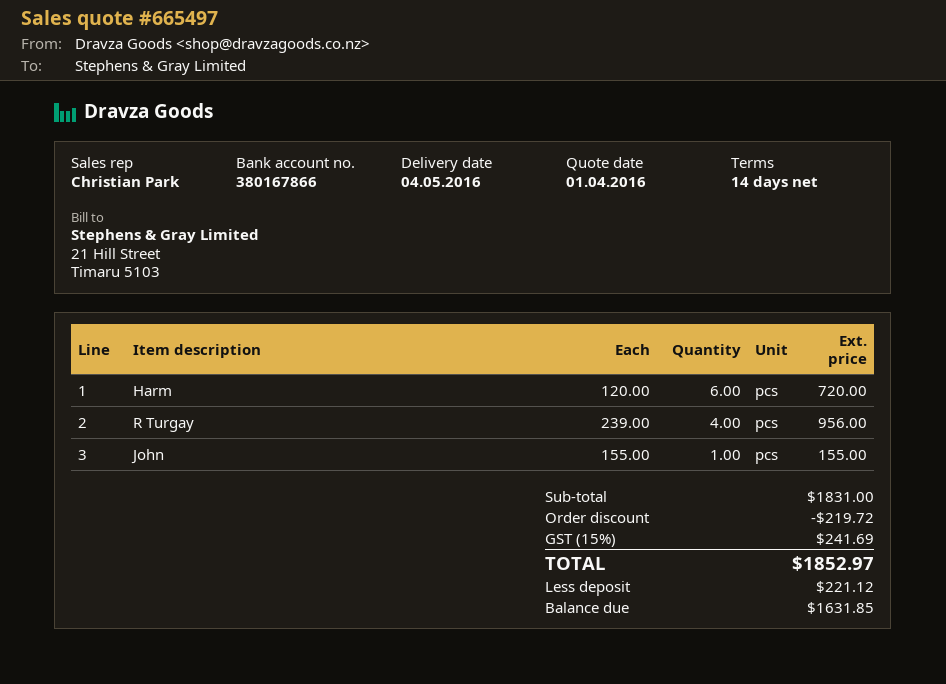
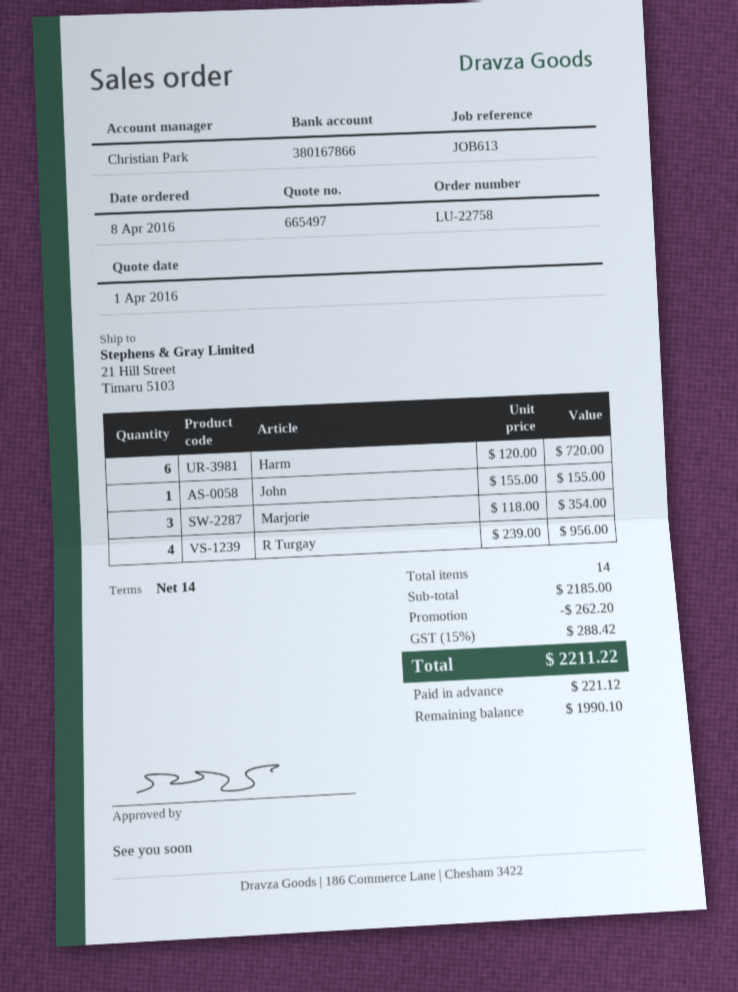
Marjorie: none -> 3 x 118.00 = 354.00
subtotal: 1831.00 -> 2185.00
discount: 219.72 -> 262.20
tax: 15% = 241.69 -> 15% = 288.42
total: 1852.97 -> 2211.22
balance: 1631.85 -> 1990.10

